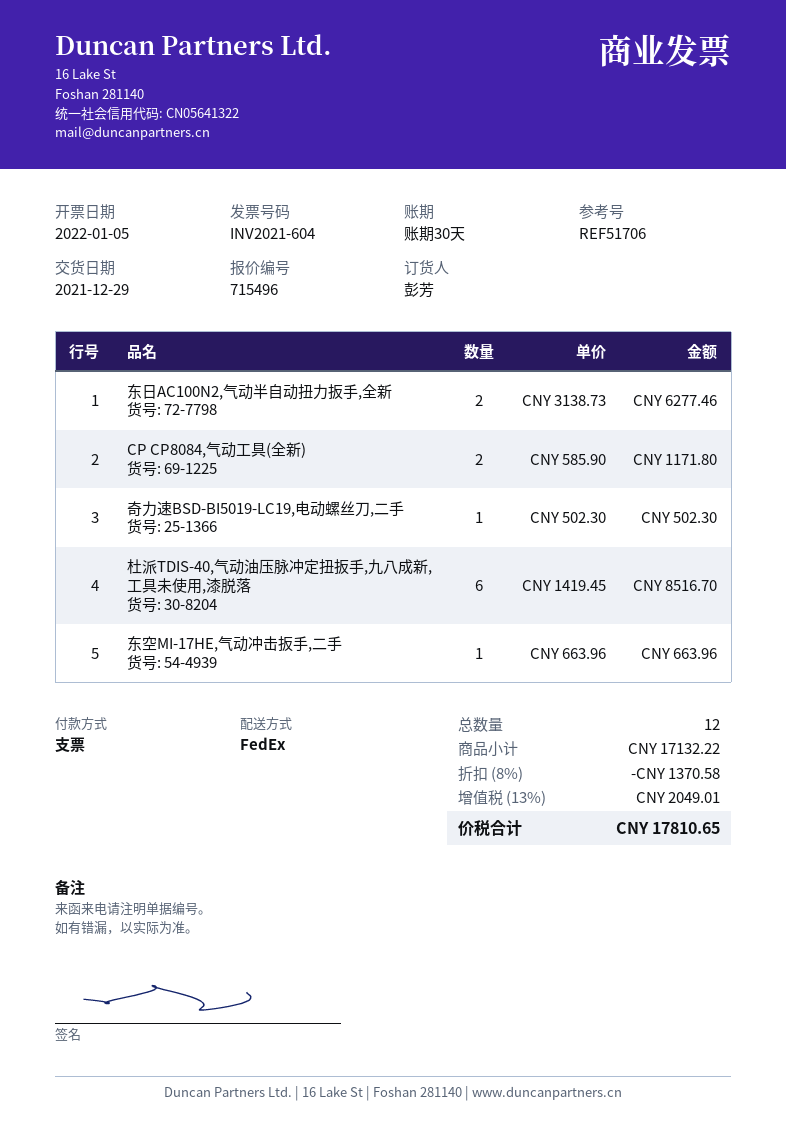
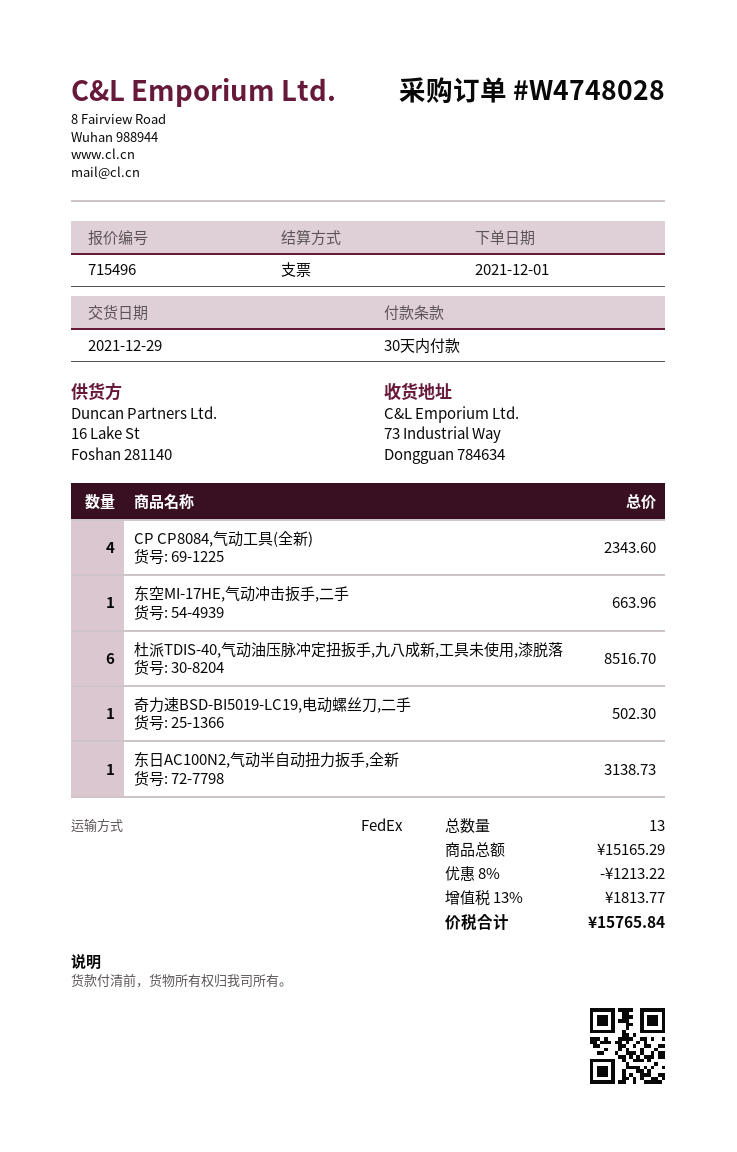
东日AC100N2,气动半自动扭力扳手,全新: 2 for 6277.46 -> 1 for 3138.73
CP CP8084,气动工具(全新): 2 for 1171.80 -> 4 for 2343.60
total quantity: 12 -> 13
subtotal: 17132.22 -> 15165.29
discount: 8% = 1370.58 -> 8% = 1213.22
tax: 13% = 2049.01 -> 13% = 1813.77
total: 17810.65 -> 15765.84

